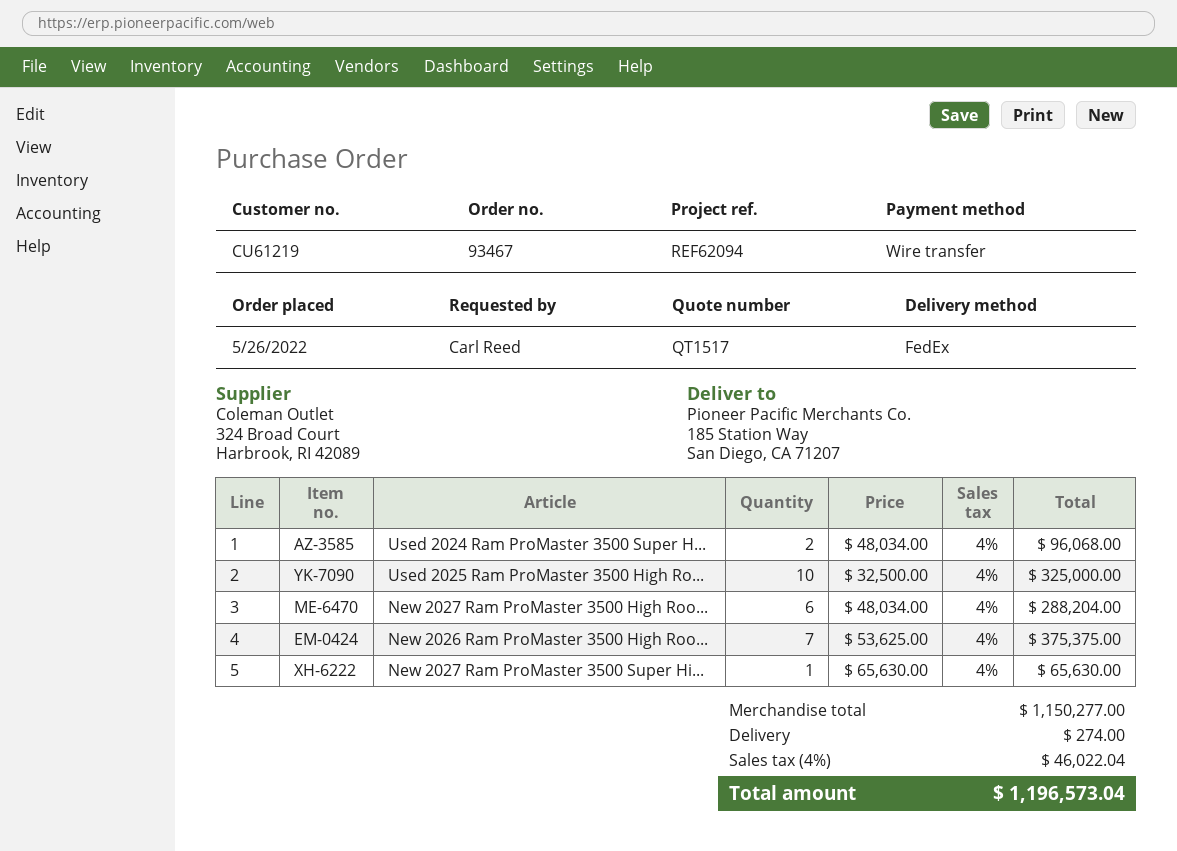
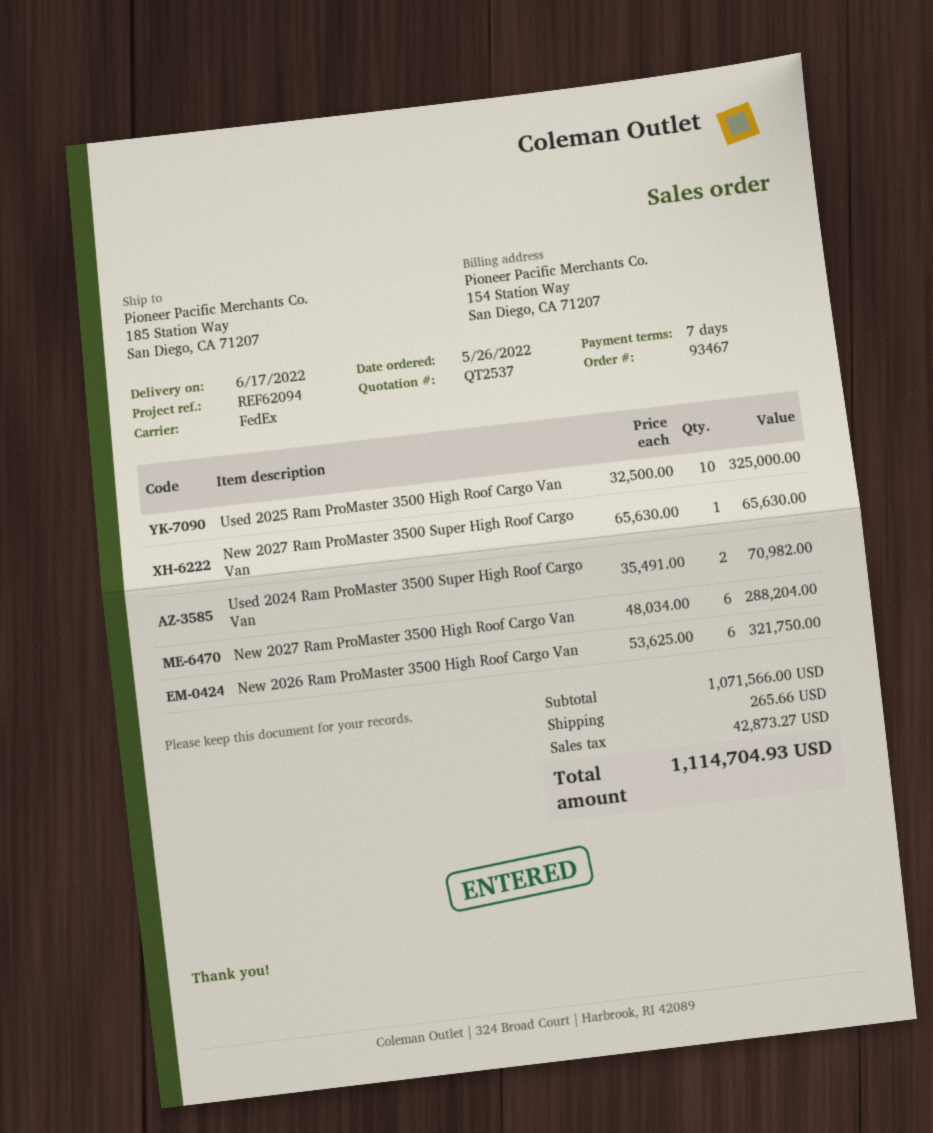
quote number: QT1517 -> QT2537
Used 2024 Ram ProMaster 3500 Super H...: 2 x 48034.00 = 96068.00 -> 2 x 35491.00 = 70982.00
New 2026 Ram ProMaster 3500 High Roo...: 7 x 53625.00 = 375375.00 -> 6 x 53625.00 = 321750.00
subtotal: 1150277.00 -> 1071566.00
shipping: 274.00 -> 265.66
tax: 46022.04 -> 42873.27
total: 1196573.04 -> 1114704.93

